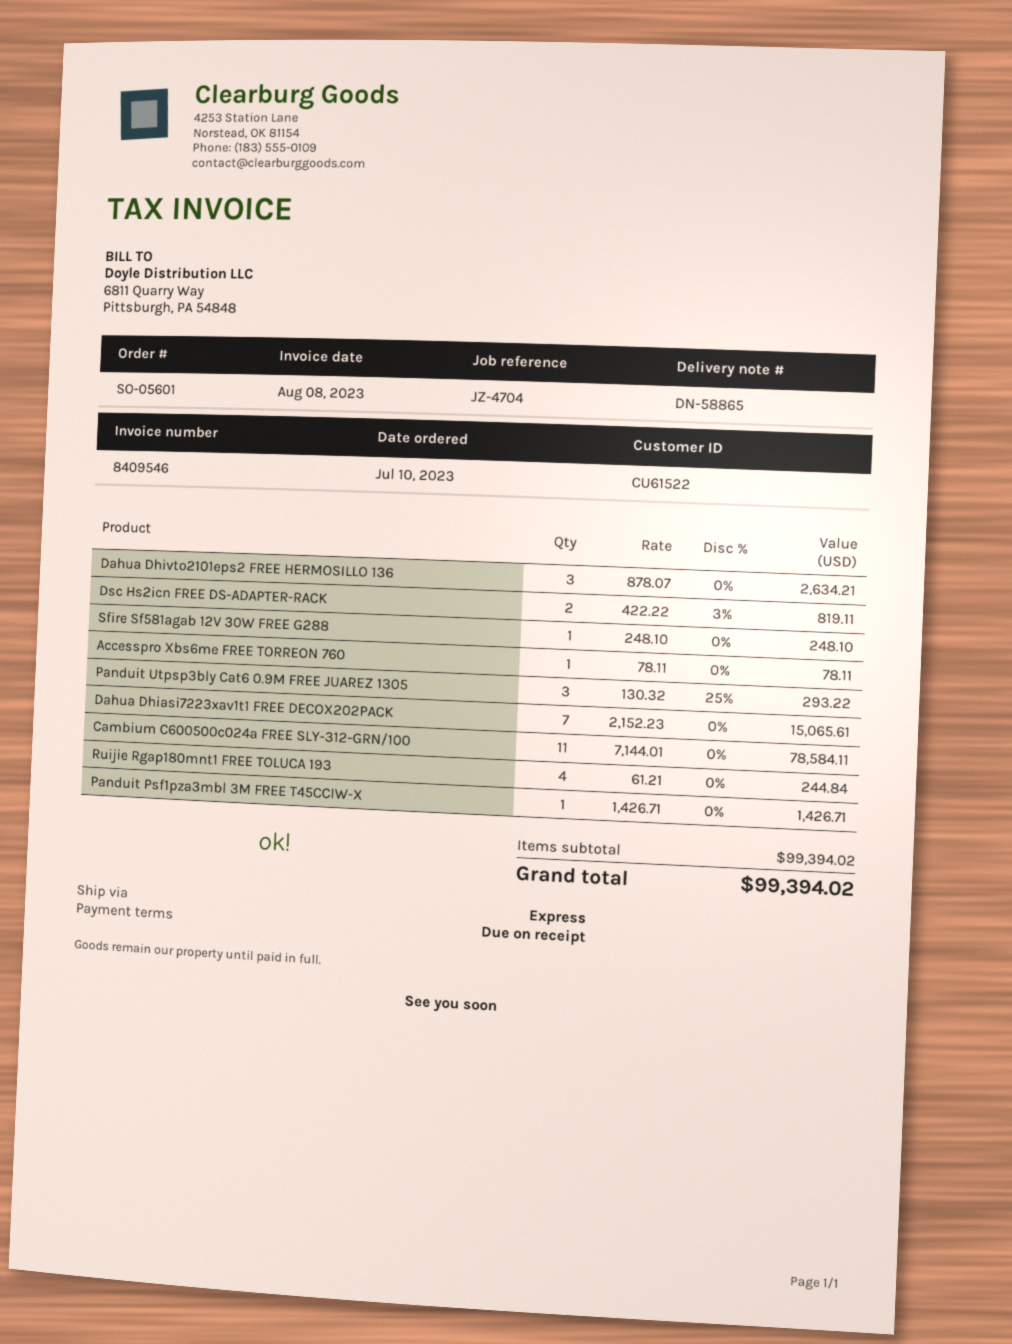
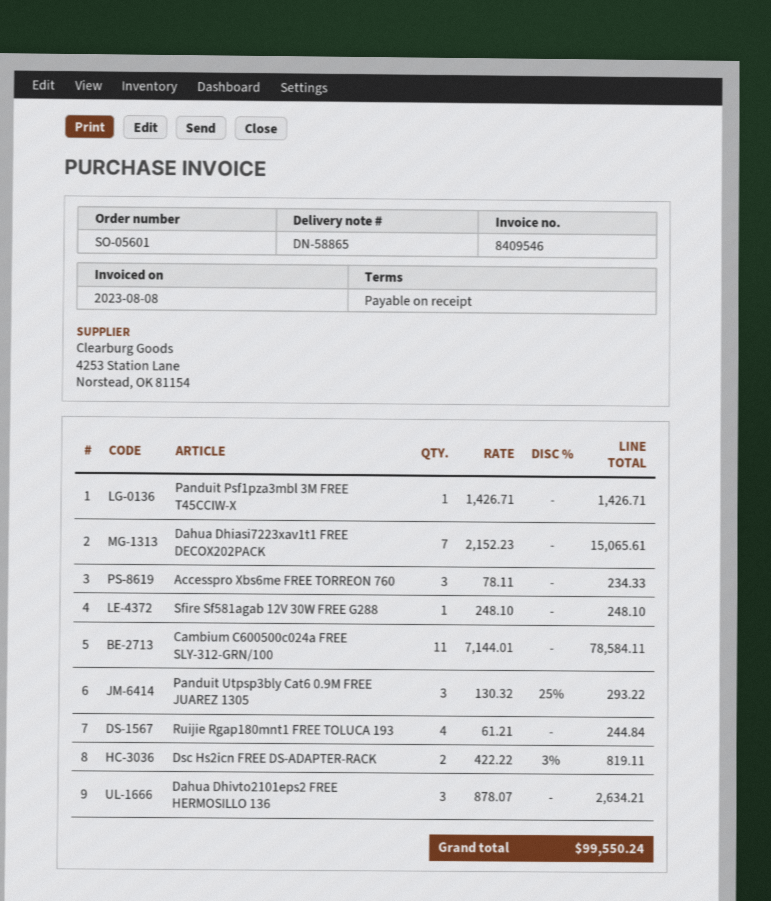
Accesspro Xbs6me FREE TORREON 760: 1 x 78.11 = 78.11 -> 3 x 78.11 = 234.33
total: 99394.02 -> 99550.24

